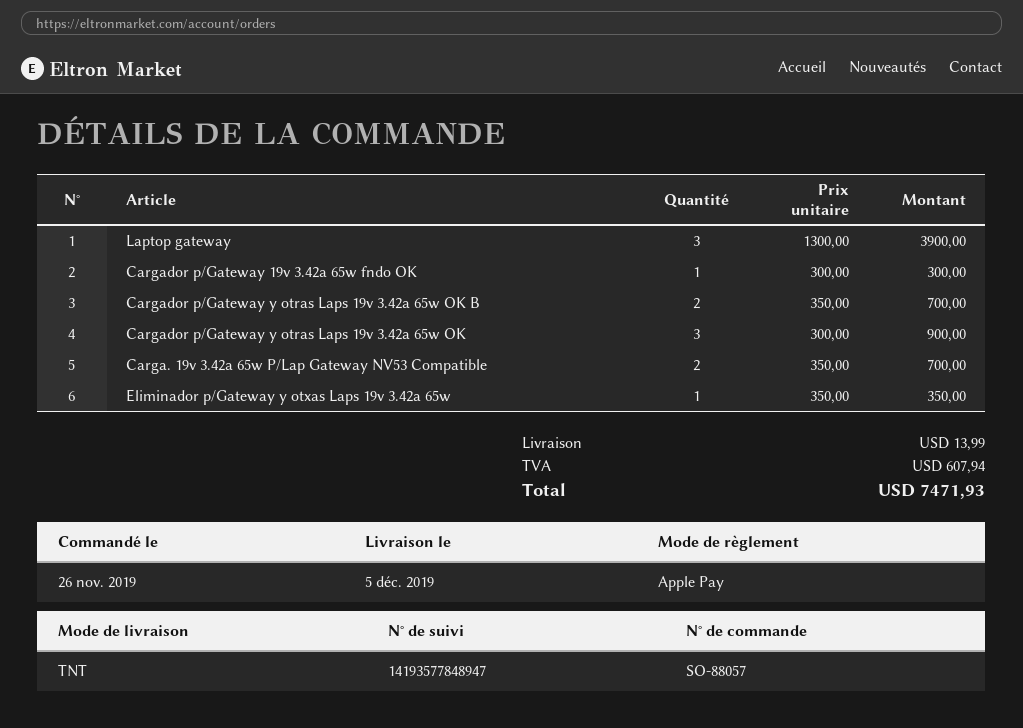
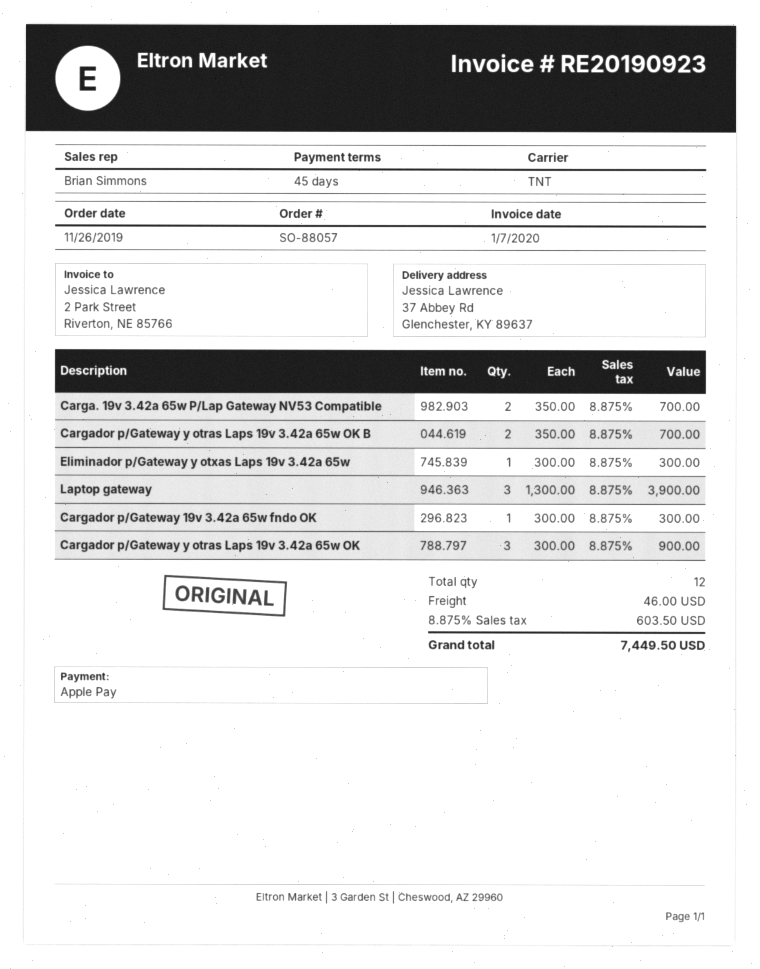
Eliminador p/Gateway y otxas Laps 19v 3.42a 65w: 1 x 350.00 = 350.00 -> 1 x 300.00 = 300.00
shipping: 13.99 -> 46.00
tax: 607.94 -> 603.50
total: 7471.93 -> 7449.50

